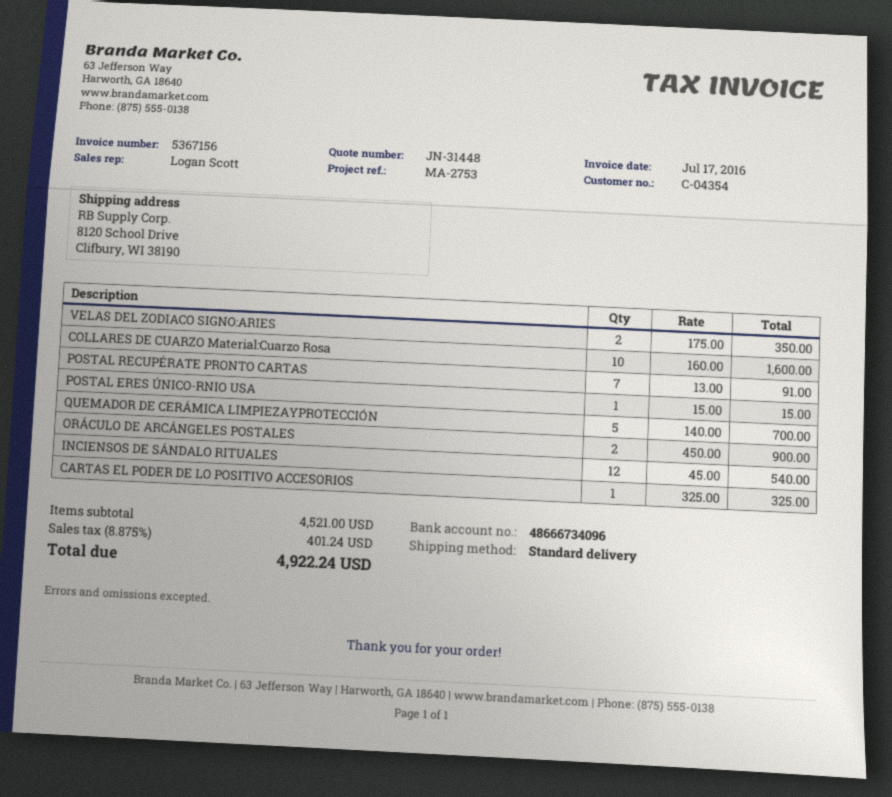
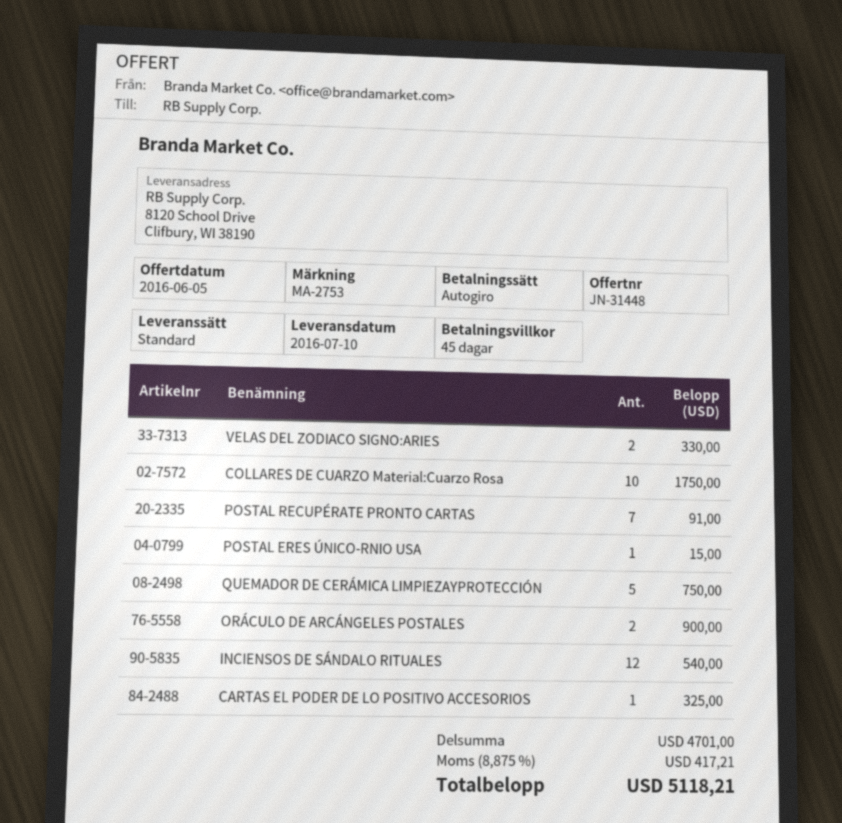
VELAS DEL ZODIACO SIGNO:ARIES: 2 for 350.00 -> 2 for 330.00
COLLARES DE CUARZO Material:Cuarzo Rosa: 10 for 1600.00 -> 10 for 1750.00
QUEMADOR DE CERÁMICA LIMPIEZAYPROTECCIÓN: 5 for 700.00 -> 5 for 750.00
subtotal: 4521.00 -> 4701.00
tax: 8.875% = 401.24 -> 8.875% = 417.21
total: 4922.24 -> 5118.21

